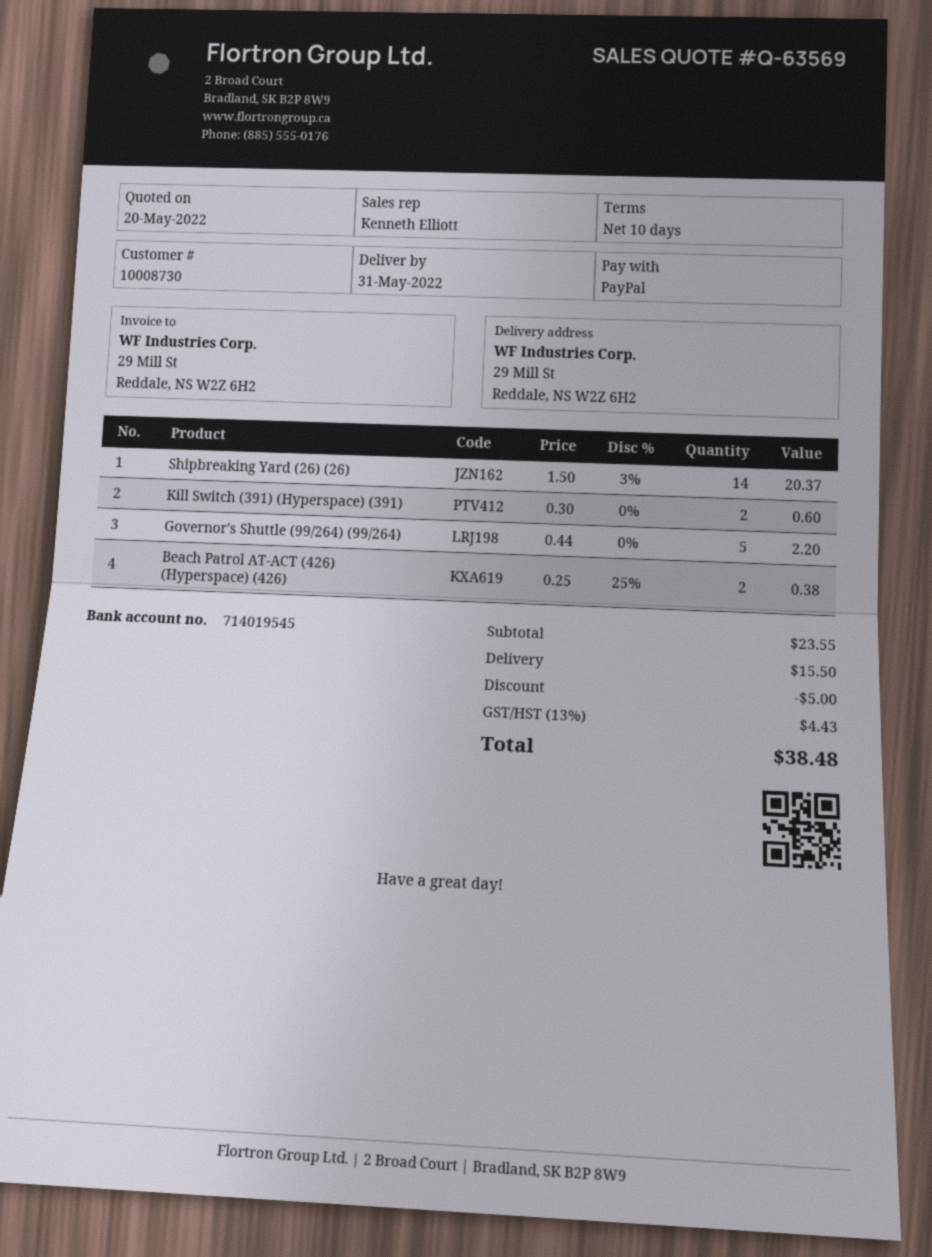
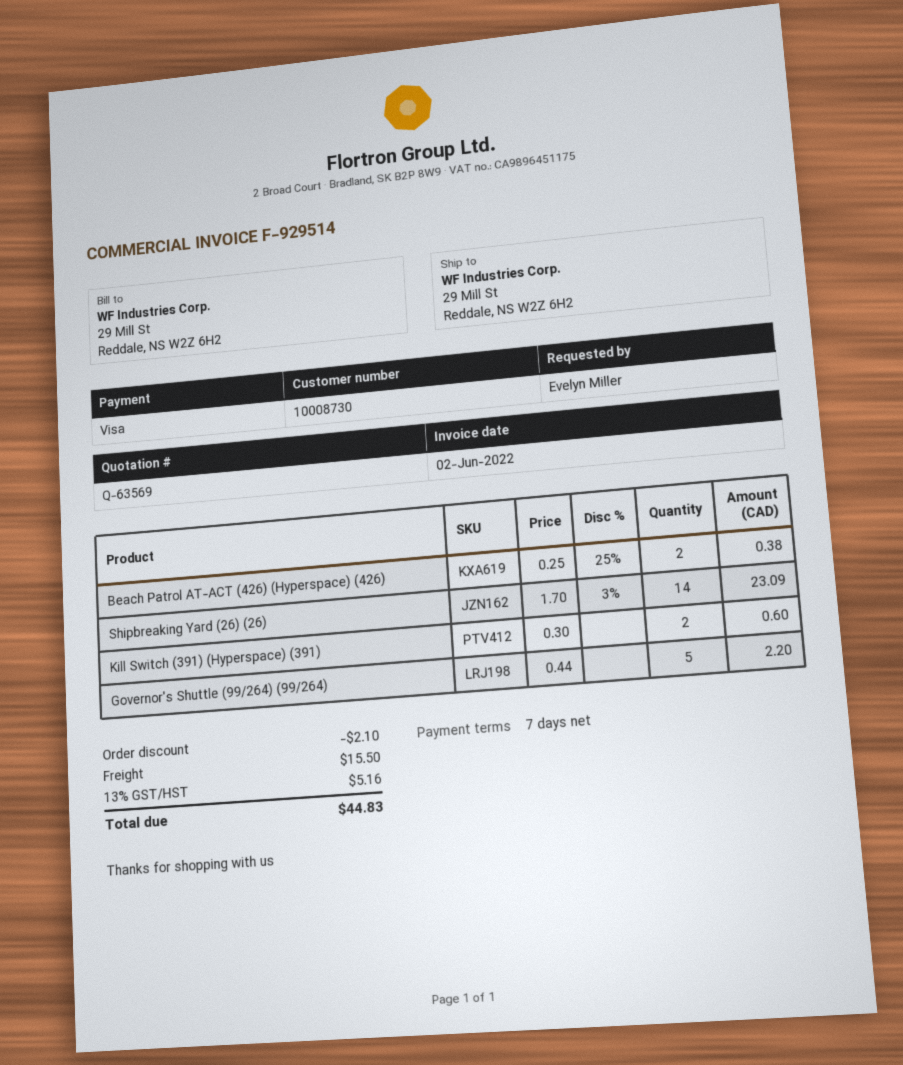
payment terms: 10 days -> 7 days
payment method: PayPal -> Visa
Shipbreaking Yard (26) (26): 14 x 1.50 - 3% = 20.37 -> 14 x 1.70 - 3% = 23.09
discount: 5.00 -> 2.10
tax: 13% = 4.43 -> 13% = 5.16
total: 38.48 -> 44.83

